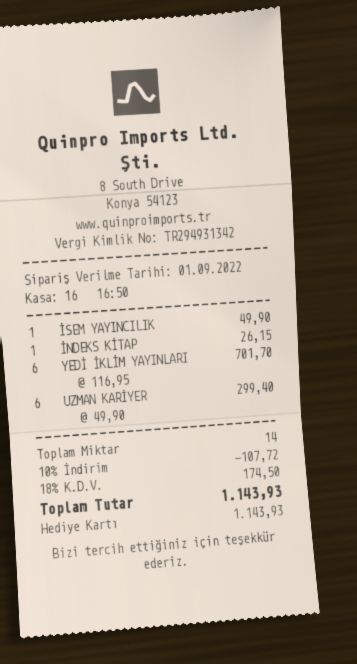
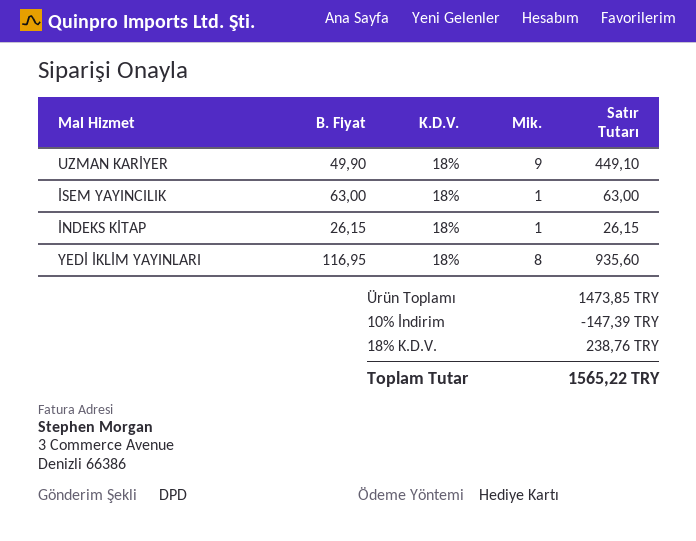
İSEM YAYINCILIK: 1 x 49.90 = 49.90 -> 1 x 63.00 = 63.00
YEDİ İKLİM YAYINLARI: 6 x 116.95 = 701.70 -> 8 x 116.95 = 935.60
UZMAN KARİYER: 6 x 49.90 = 299.40 -> 9 x 49.90 = 449.10
discount: 10% = 107.72 -> 10% = 147.39
tax: 18% = 174.50 -> 18% = 238.76
total: 1143.93 -> 1565.22

